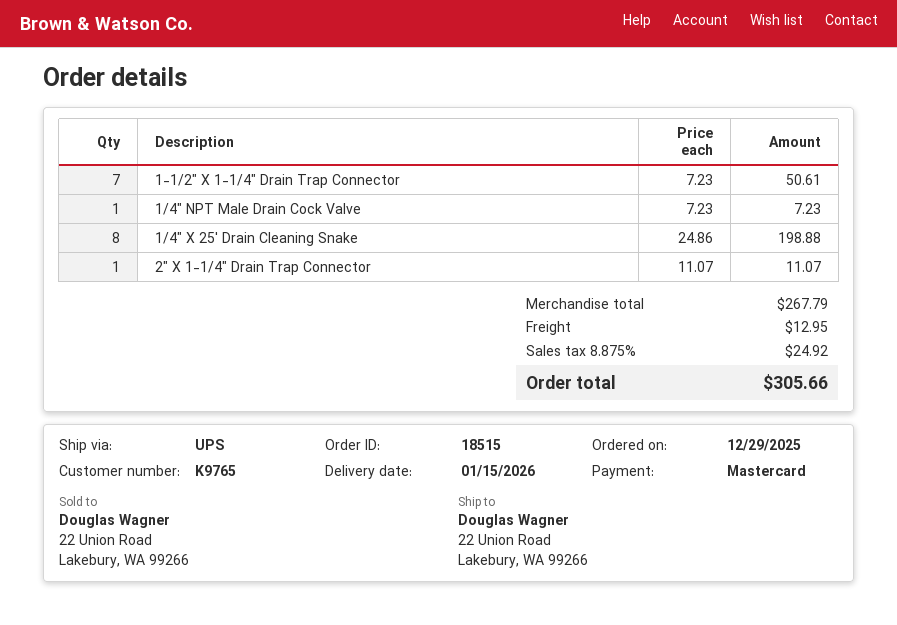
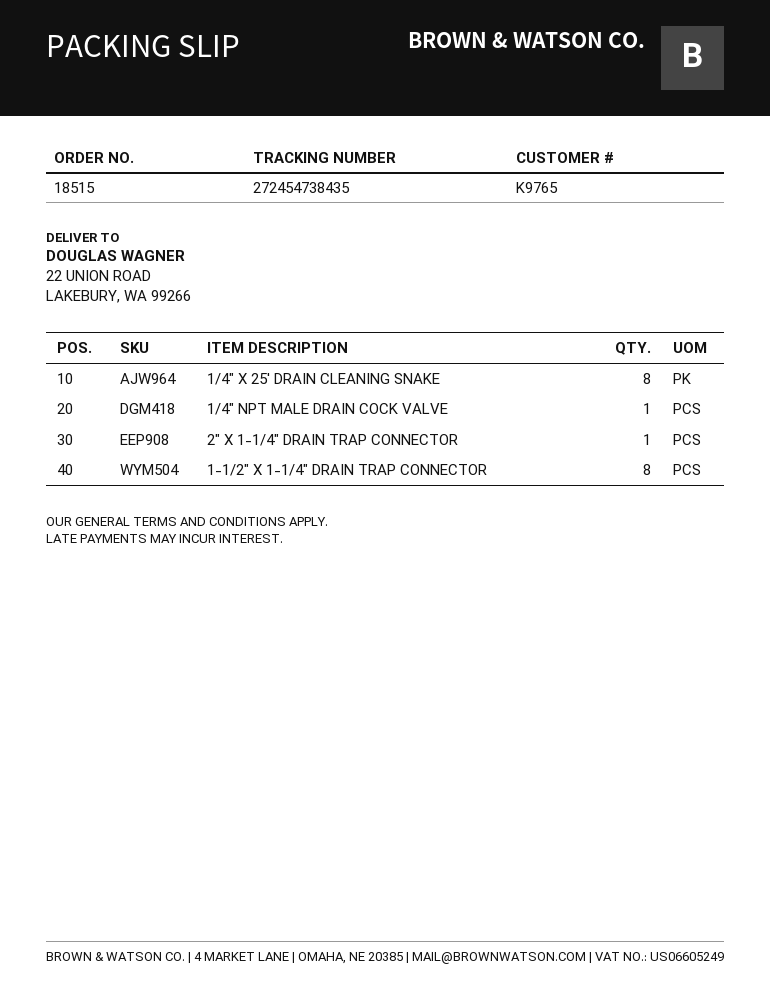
1-1/2" X 1-1/4" Drain Trap Connector: 7 -> 8

